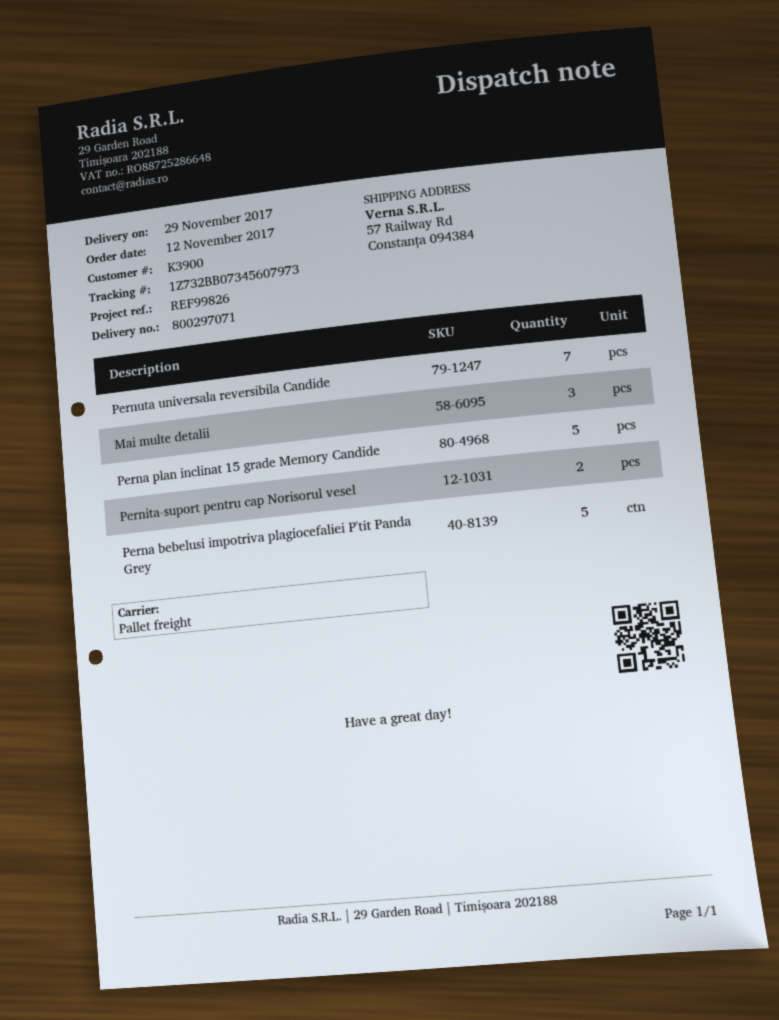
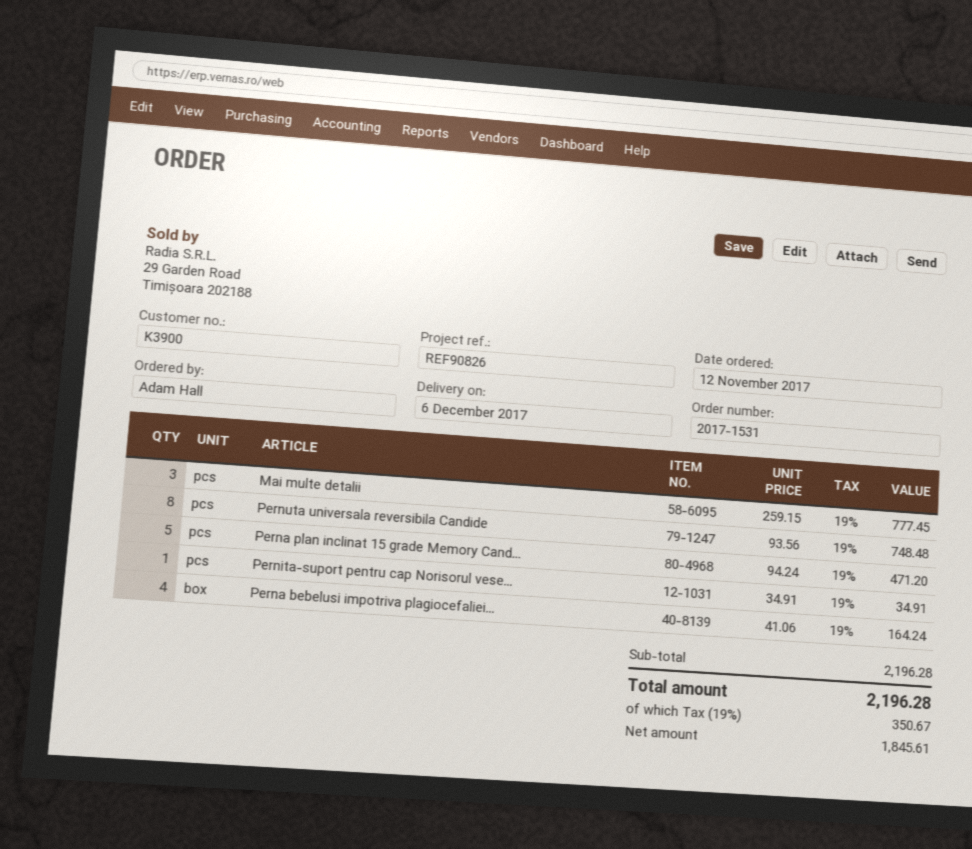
delivery date: 2017-11-29 -> 2017-12-06
reference: REF99826 -> REF90826
Pernuta universala reversibila Candide: 7 -> 8
Pernita-suport pentru cap Norisorul vesel: 2 -> 1
Perna bebelusi impotriva plagiocefaliei P'tit Panda Grey: 5 -> 4

